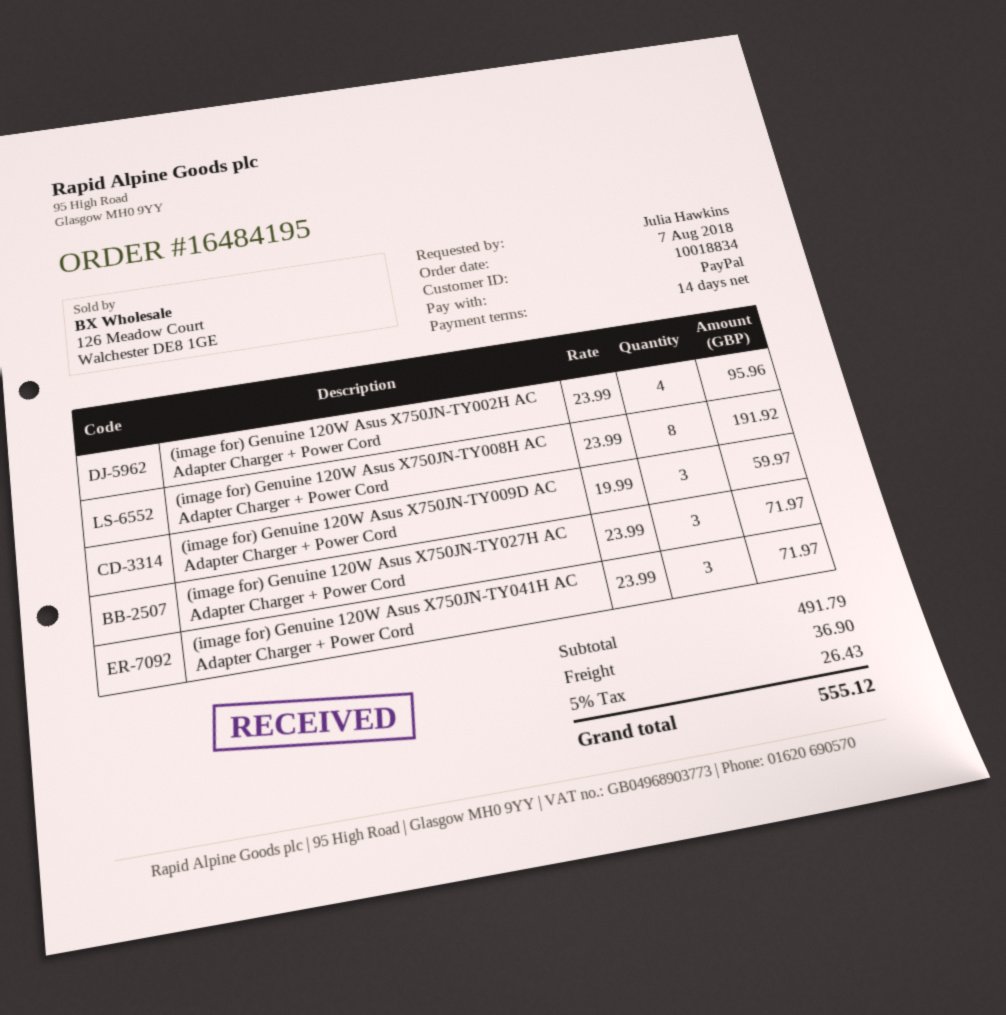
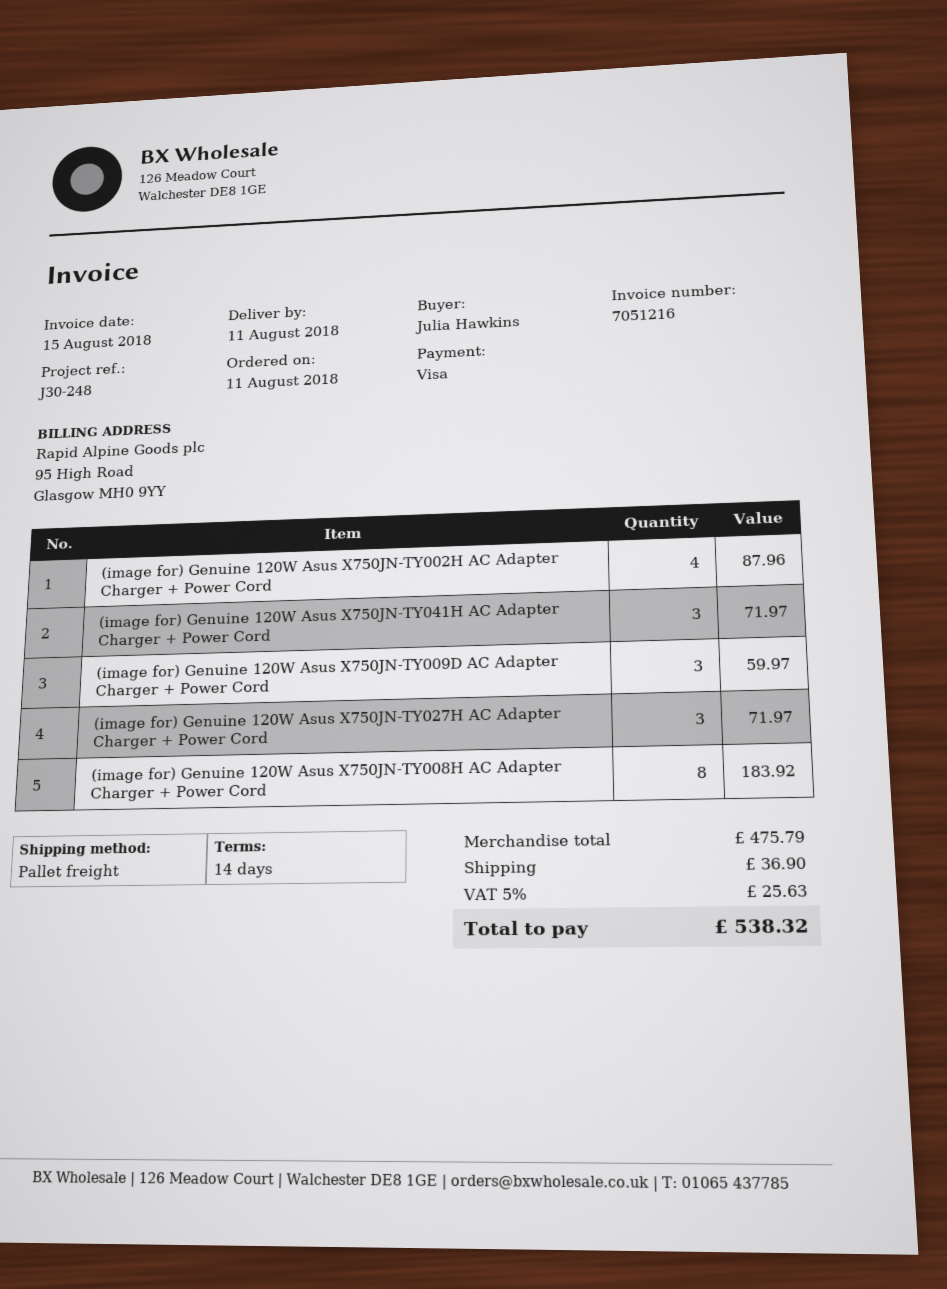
order date: 2018-08-07 -> 2018-08-11
payment method: PayPal -> Visa
(image for) Genuine 120W Asus X750JN-TY002H AC Adapter Charger + Power Cord: 4 for 95.96 -> 4 for 87.96
(image for) Genuine 120W Asus X750JN-TY008H AC Adapter Charger + Power Cord: 8 for 191.92 -> 8 for 183.92
subtotal: 491.79 -> 475.79
tax: 5% = 26.43 -> 5% = 25.63
total: 555.12 -> 538.32

